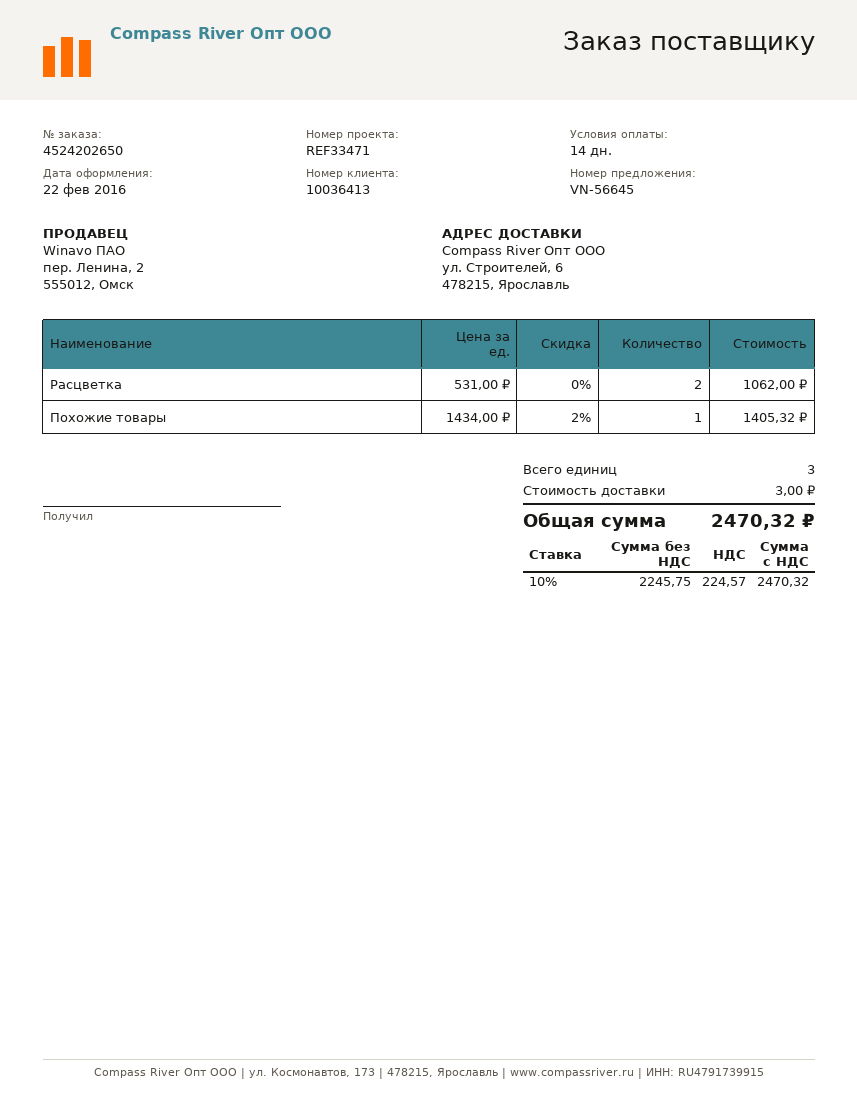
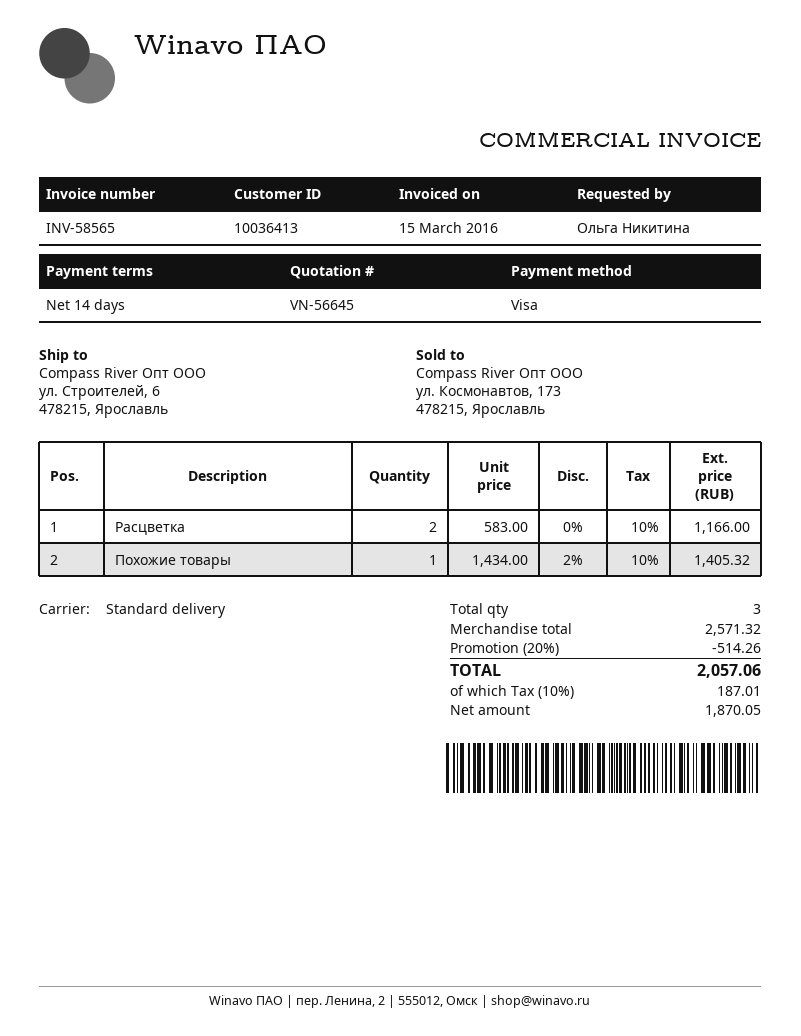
Расцветка: 2 x 531.00 = 1062.00 -> 2 x 583.00 = 1166.00
discount: none -> 20% = 514.26
shipping: 3.00 -> none
net: 2245.75 -> 1870.05
tax: 10% = 224.57 -> 10% = 187.01
total: 2470.32 -> 2057.06

